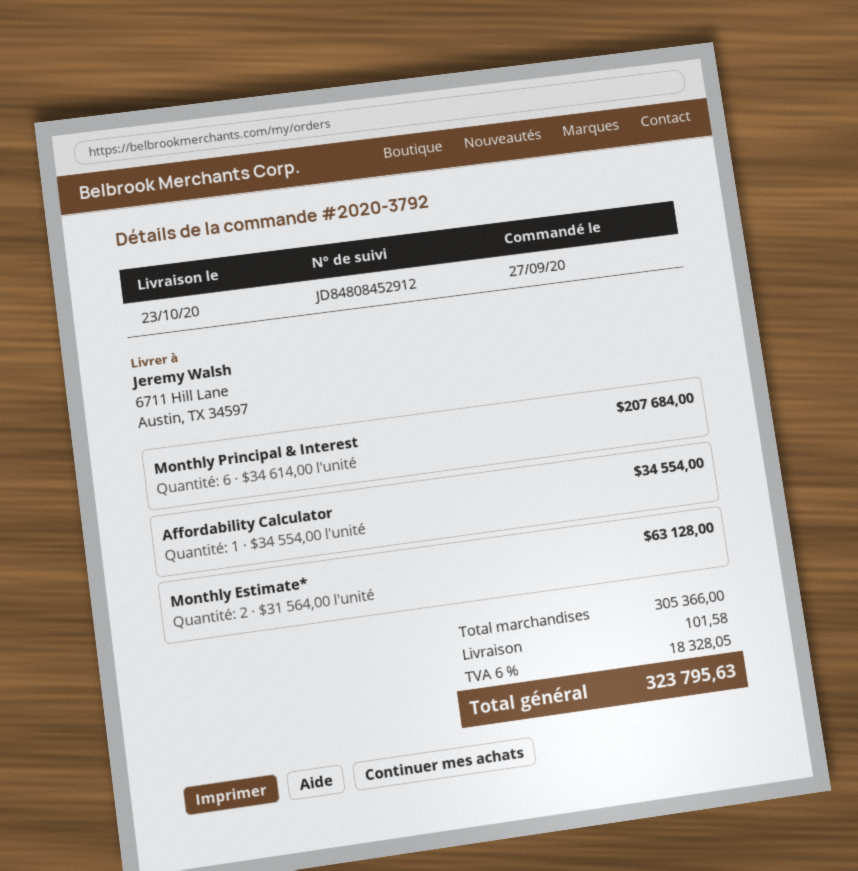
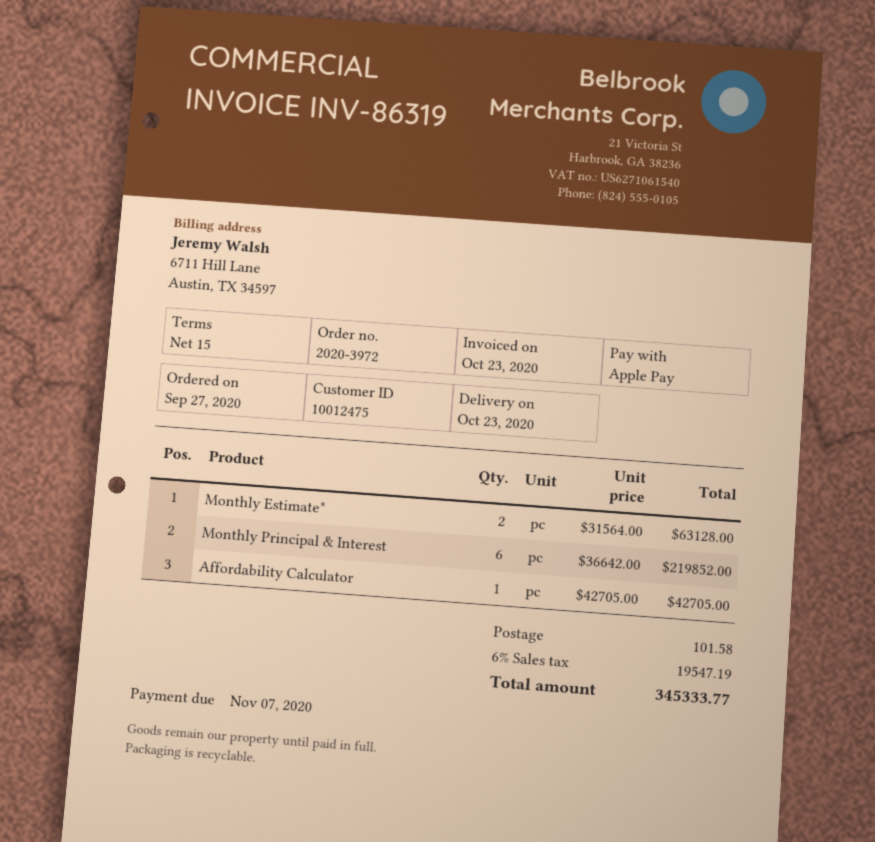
order number: 2020-3792 -> 2020-3972
Monthly Principal & Interest: 6 x 34614.00 = 207684.00 -> 6 x 36642.00 = 219852.00
Affordability Calculator: 1 x 34554.00 = 34554.00 -> 1 x 42705.00 = 42705.00
tax: 6% = 18328.05 -> 6% = 19547.19
total: 323795.63 -> 345333.77

